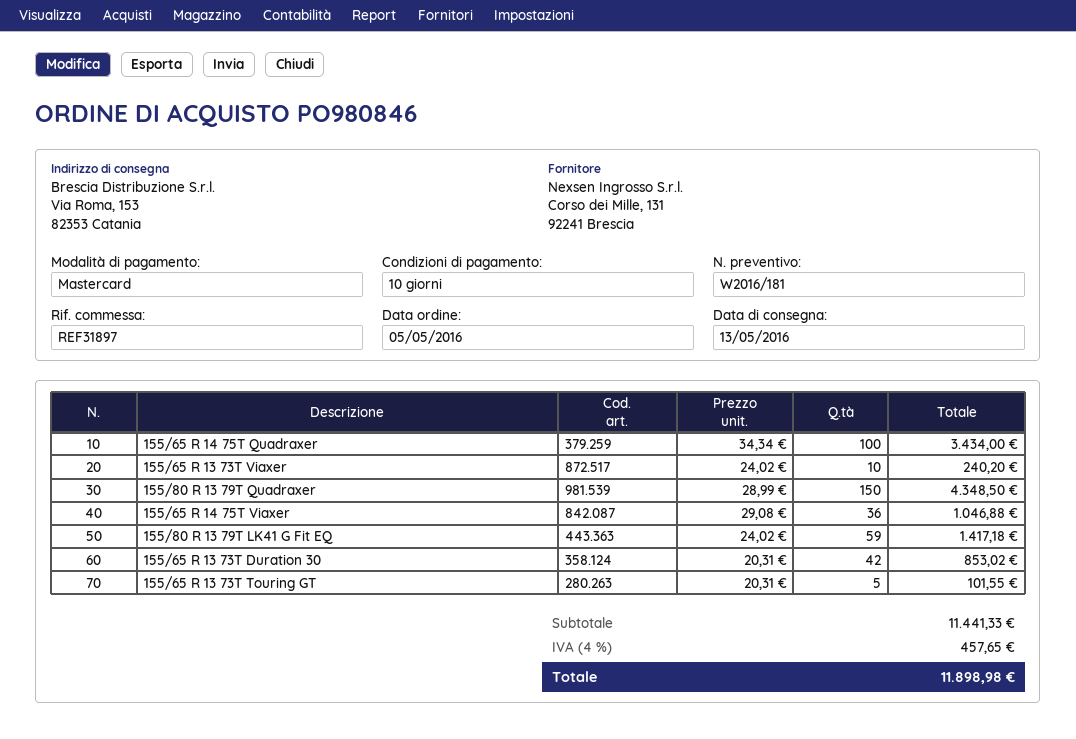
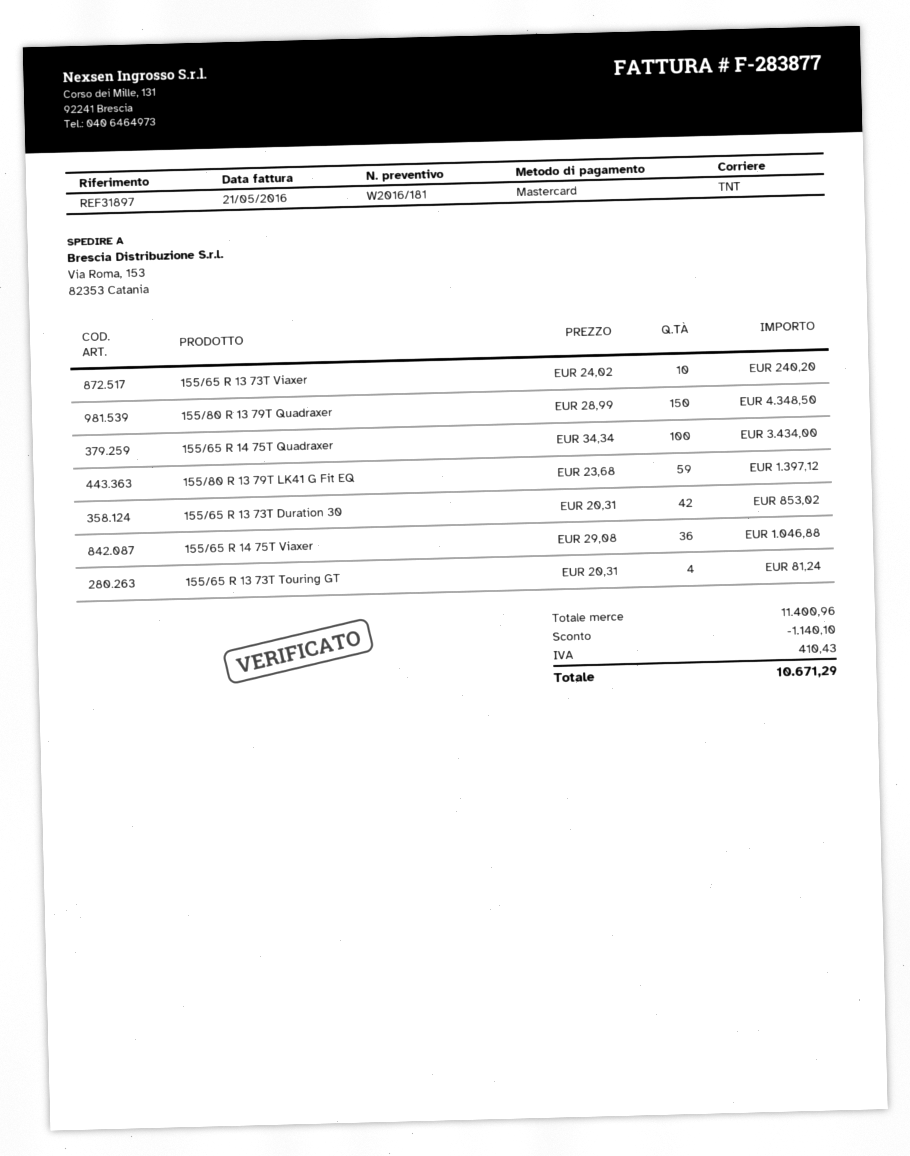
155/80 R 13 79T LK41 G Fit EQ: 59 x 24.02 = 1417.18 -> 59 x 23.68 = 1397.12
155/65 R 13 73T Touring GT: 5 x 20.31 = 101.55 -> 4 x 20.31 = 81.24
subtotal: 11441.33 -> 11400.96
discount: none -> 1140.10
tax: 457.65 -> 410.43
total: 11898.98 -> 10671.29

